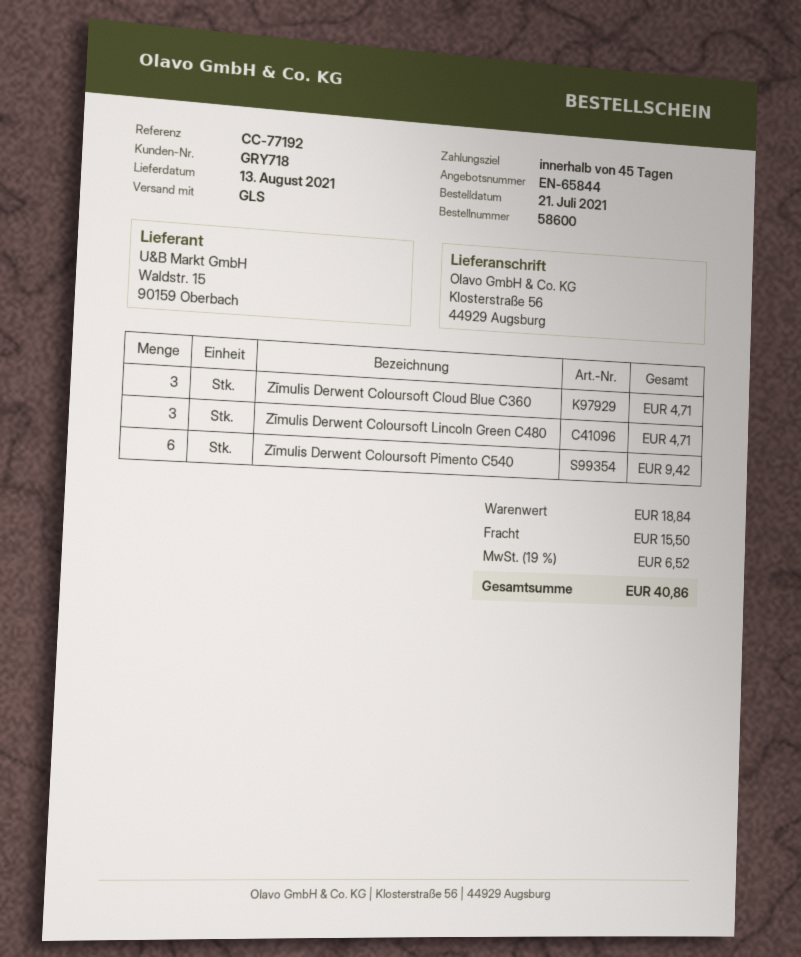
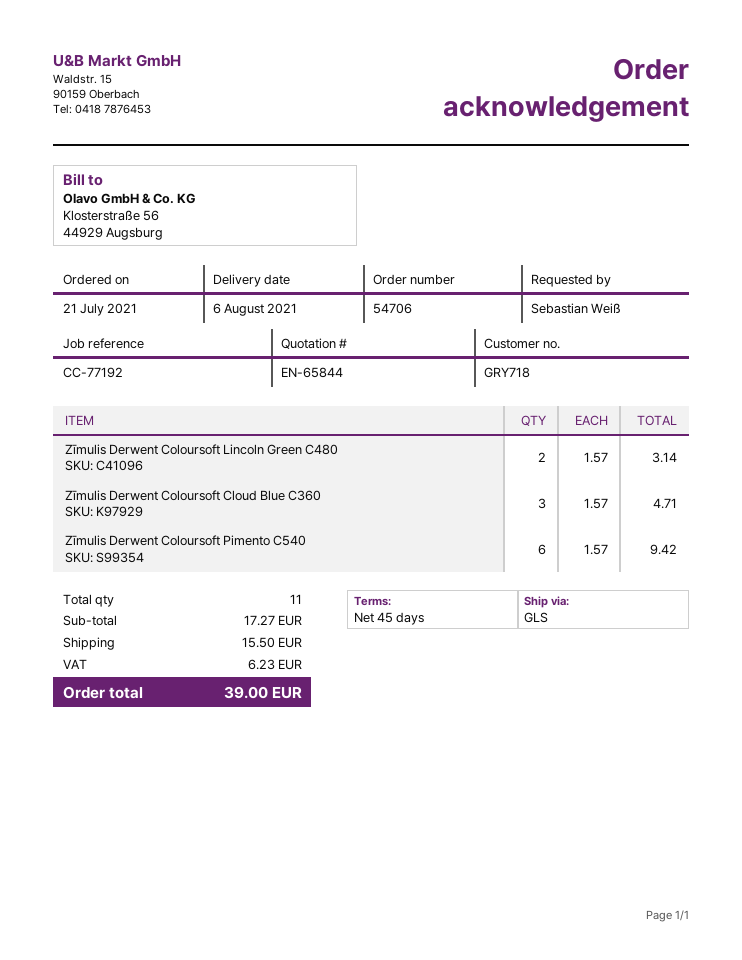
order number: 58600 -> 54706
delivery date: 2021-08-13 -> 2021-08-06
Zīmulis Derwent Coloursoft Lincoln Green C480: 3 for 4.71 -> 2 for 3.14
subtotal: 18.84 -> 17.27
tax: 6.52 -> 6.23
total: 40.86 -> 39.00

